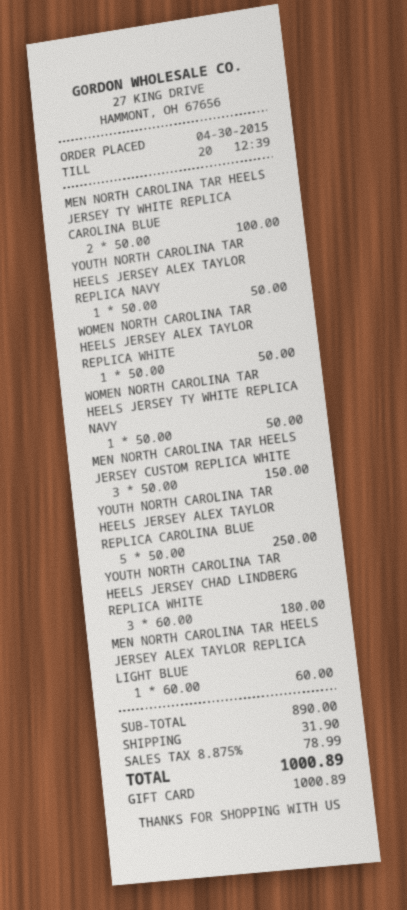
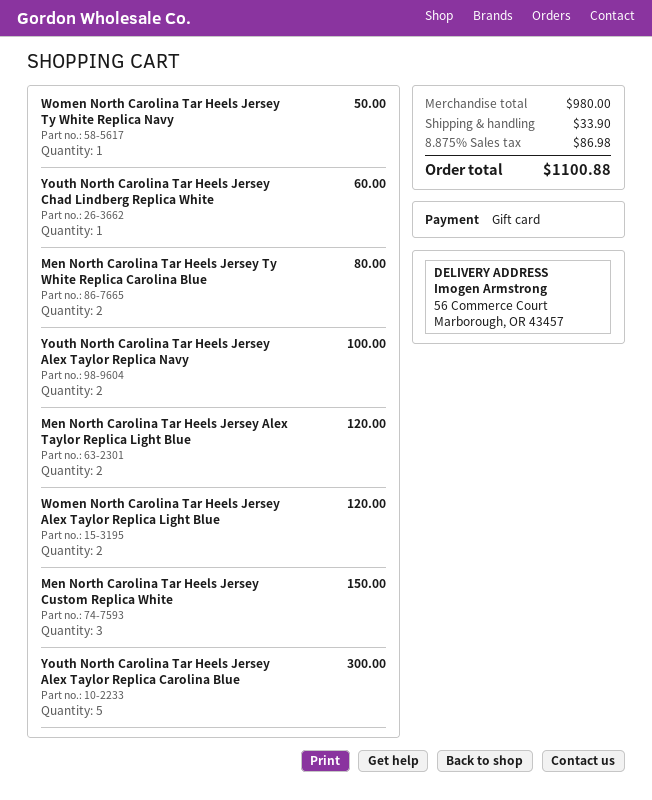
MEN NORTH CAROLINA TAR HEELS JERSEY TY WHITE REPLICA CAROLINA BLUE: 2 for 100.00 -> 2 for 80.00
YOUTH NORTH CAROLINA TAR HEELS JERSEY ALEX TAYLOR REPLICA NAVY: 1 for 50.00 -> 2 for 100.00
WOMEN NORTH CAROLINA TAR HEELS JERSEY ALEX TAYLOR REPLICA WHITE: 1 for 50.00 -> none
YOUTH NORTH CAROLINA TAR HEELS JERSEY ALEX TAYLOR REPLICA CAROLINA BLUE: 5 for 250.00 -> 5 for 300.00
YOUTH NORTH CAROLINA TAR HEELS JERSEY CHAD LINDBERG REPLICA WHITE: 3 for 180.00 -> 1 for 60.00
MEN NORTH CAROLINA TAR HEELS JERSEY ALEX TAYLOR REPLICA LIGHT BLUE: 1 for 60.00 -> 2 for 120.00
Women North Carolina Tar Heels Jersey Alex Taylor Replica Light Blue: none -> 2 for 120.00
subtotal: 890.00 -> 980.00
shipping: 31.90 -> 33.90
tax: 8.875% = 78.99 -> 8.875% = 86.98
total: 1000.89 -> 1100.88

